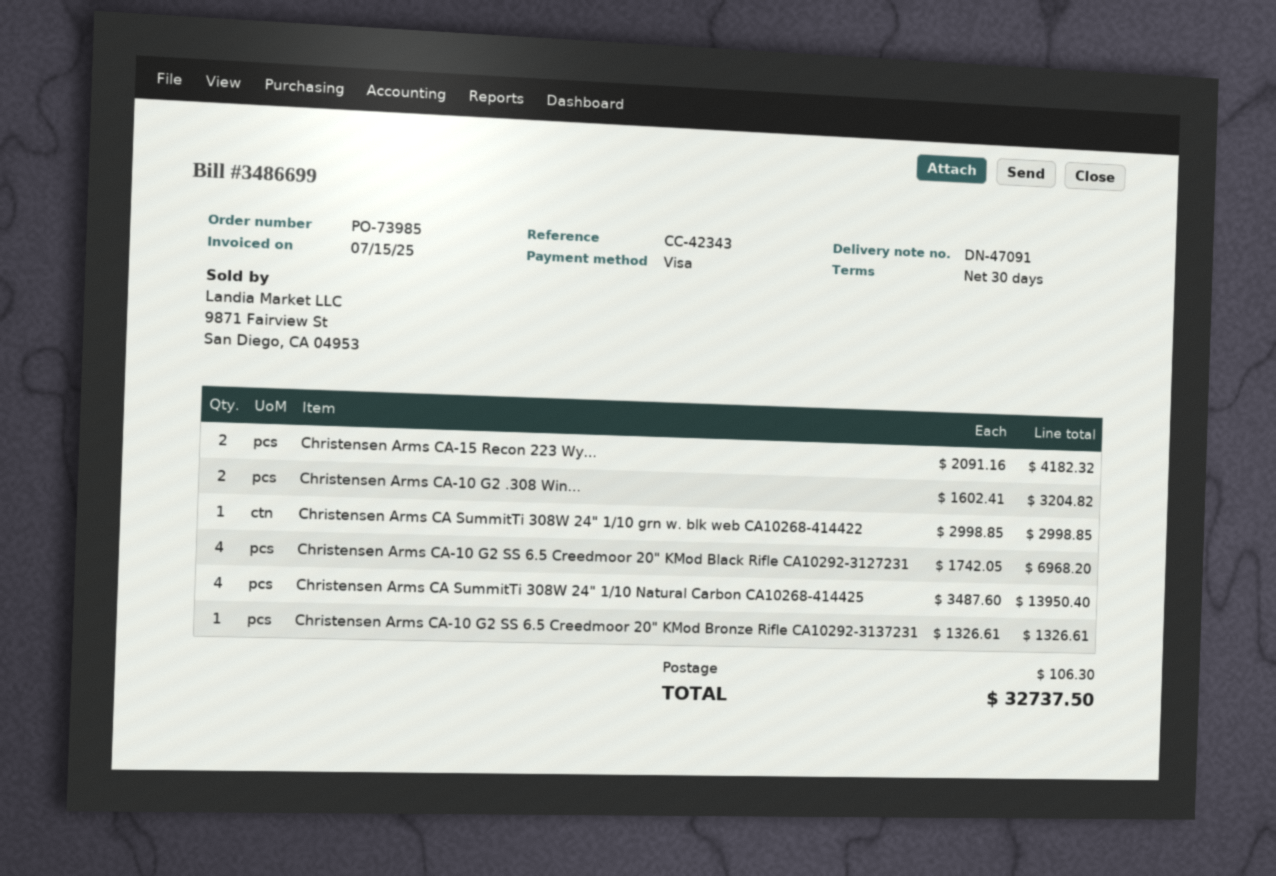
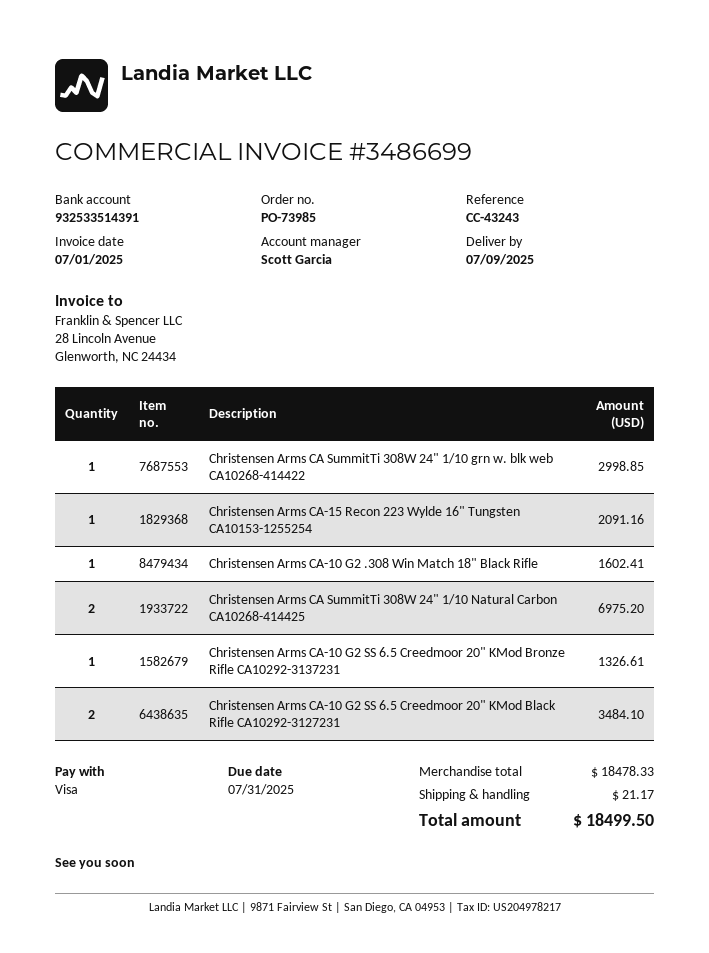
invoice date: 2025-07-15 -> 2025-07-01
reference: CC-42343 -> CC-43243
Christensen Arms CA-15 Recon 223 Wy...: 2 for 4182.32 -> 1 for 2091.16
Christensen Arms CA-10 G2 .308 Win...: 2 for 3204.82 -> 1 for 1602.41
Christensen Arms CA-10 G2 SS 6.5 Creedmoor 20" KMod Black Rifle CA10292-3127231: 4 for 6968.20 -> 2 for 3484.10
Christensen Arms CA SummitTi 308W 24" 1/10 Natural Carbon CA10268-414425: 4 for 13950.40 -> 2 for 6975.20
shipping: 106.30 -> 21.17
total: 32737.50 -> 18499.50

